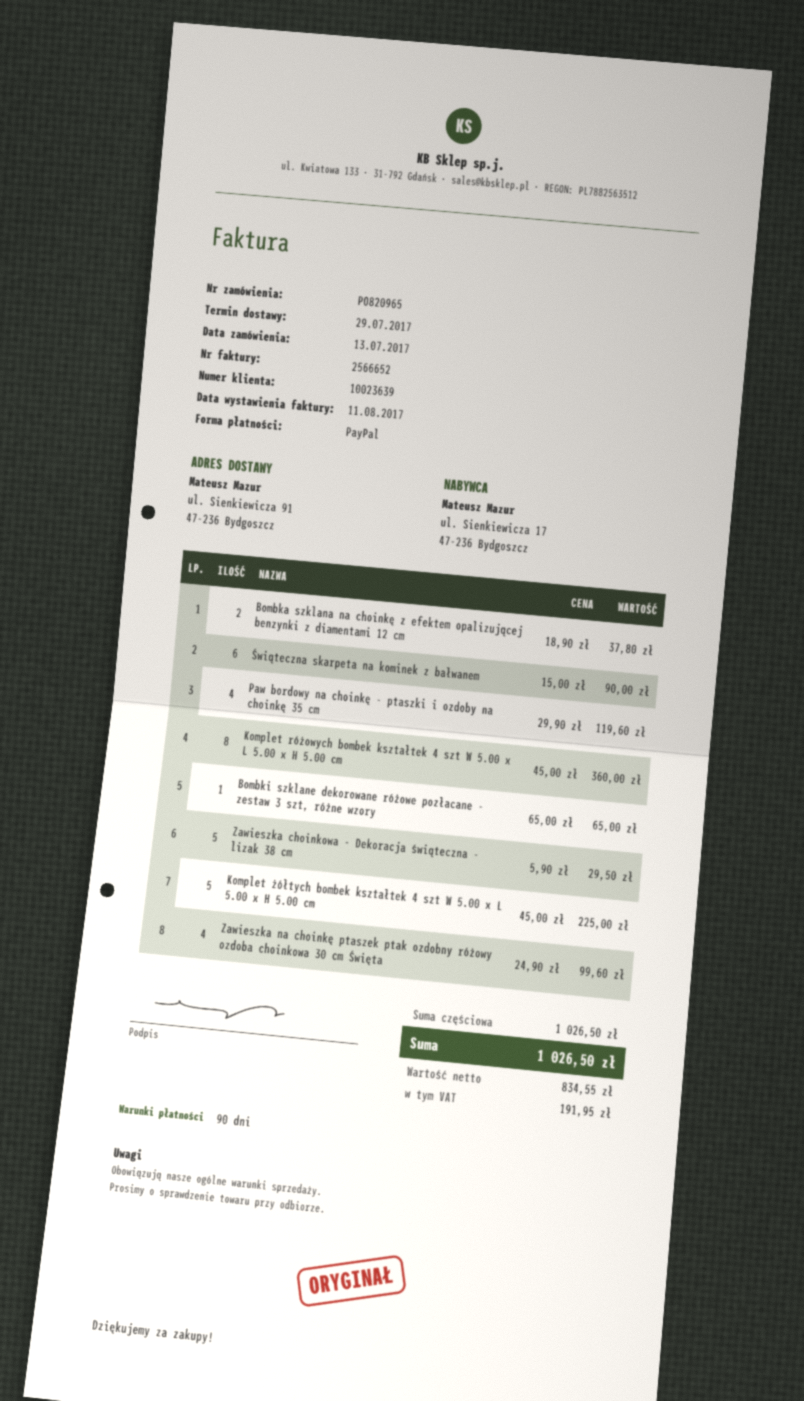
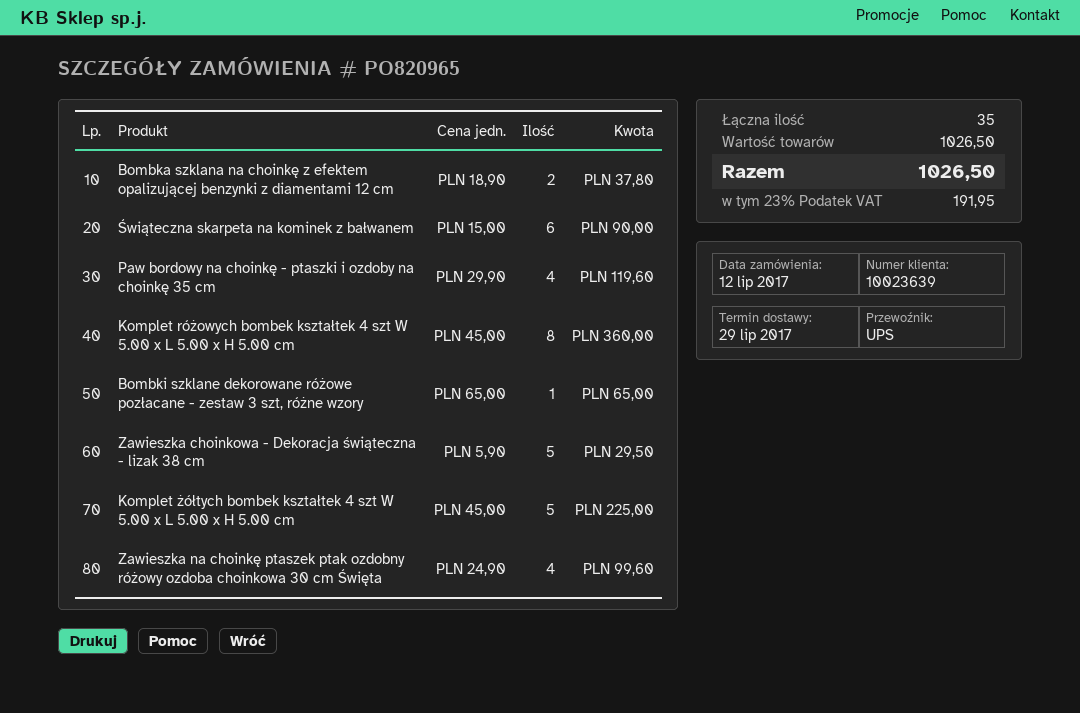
order date: 2017-07-13 -> 2017-07-12

